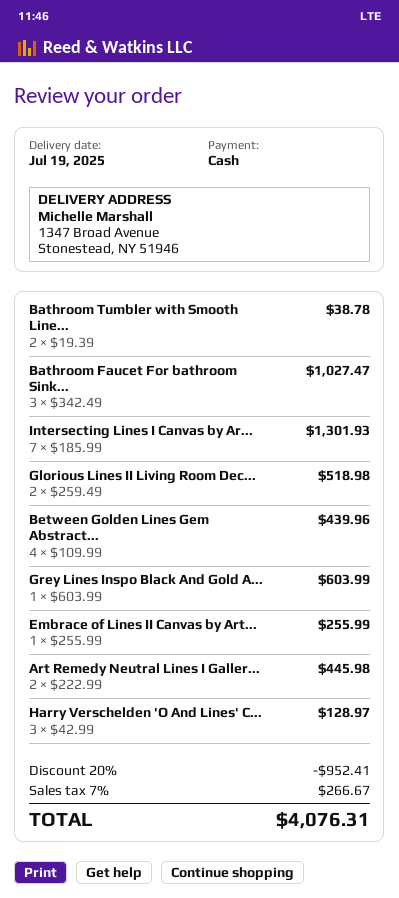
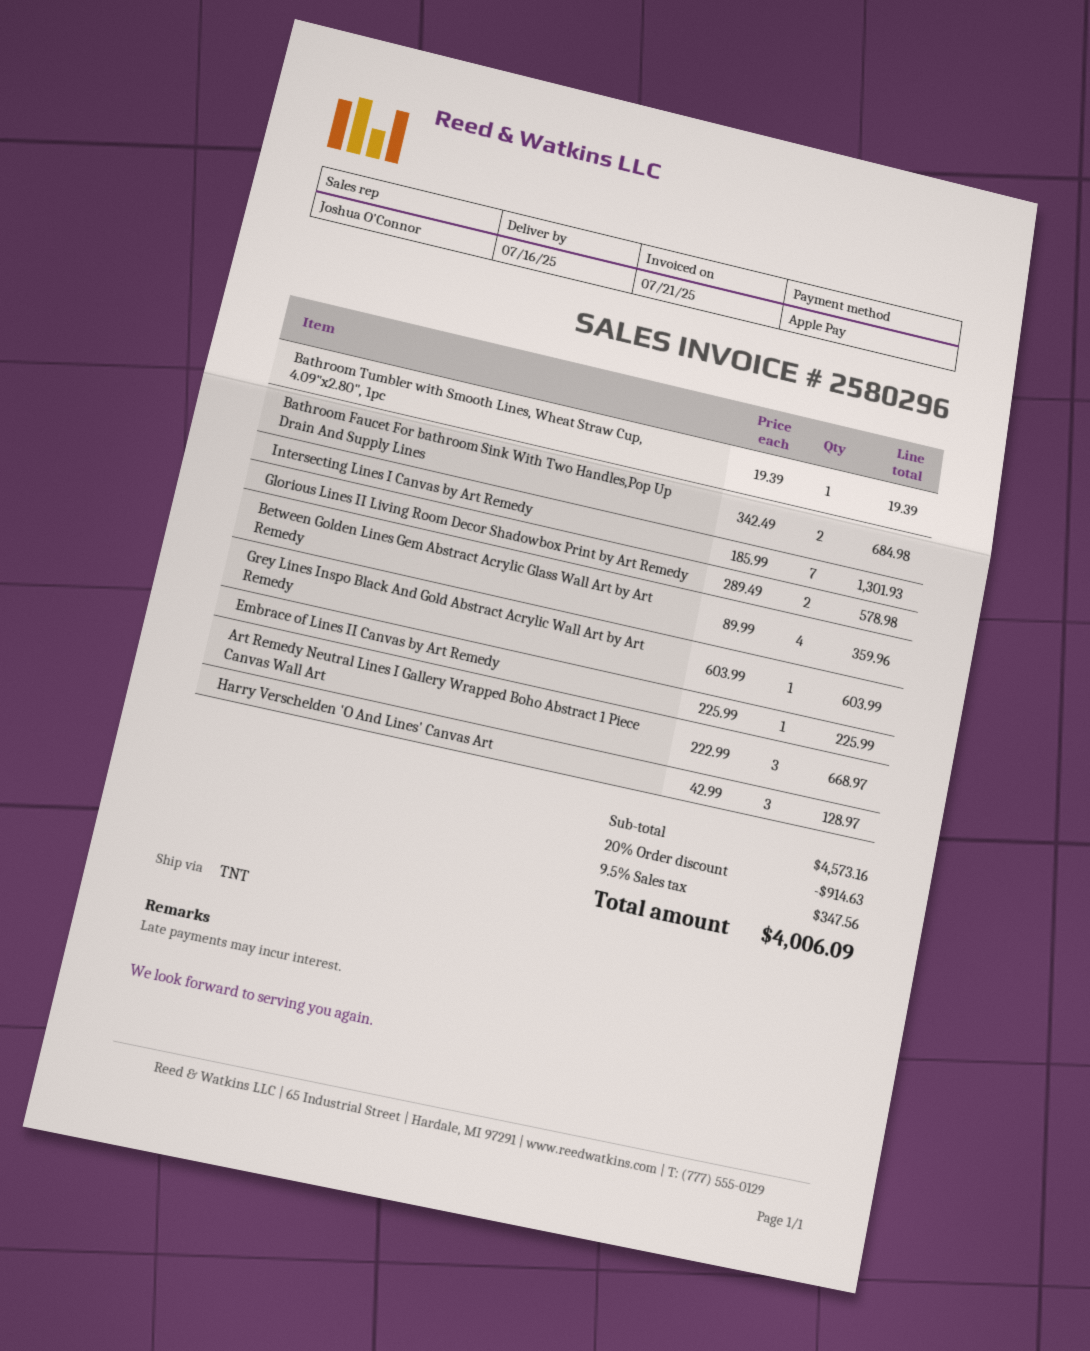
delivery date: 2025-07-19 -> 2025-07-16
payment method: cash -> Apple Pay
Bathroom Tumbler with Smooth Line...: 2 x 19.39 = 38.78 -> 1 x 19.39 = 19.39
Bathroom Faucet For bathroom Sink...: 3 x 342.49 = 1027.47 -> 2 x 342.49 = 684.98
Glorious Lines II Living Room Dec...: 2 x 259.49 = 518.98 -> 2 x 289.49 = 578.98
Between Golden Lines Gem Abstract...: 4 x 109.99 = 439.96 -> 4 x 89.99 = 359.96
Embrace of Lines II Canvas by Art...: 1 x 255.99 = 255.99 -> 1 x 225.99 = 225.99
Art Remedy Neutral Lines I Galler...: 2 x 222.99 = 445.98 -> 3 x 222.99 = 668.97
discount: 20% = 952.41 -> 20% = 914.63
tax: 7% = 266.67 -> 9.5% = 347.56
total: 4076.31 -> 4006.09

